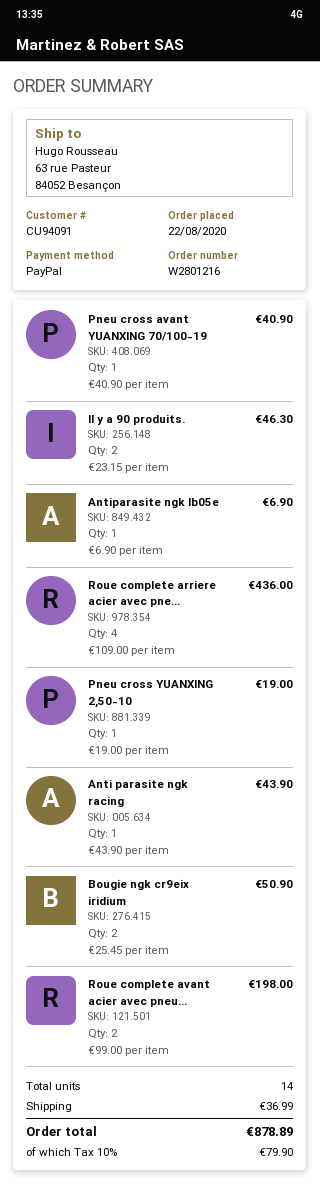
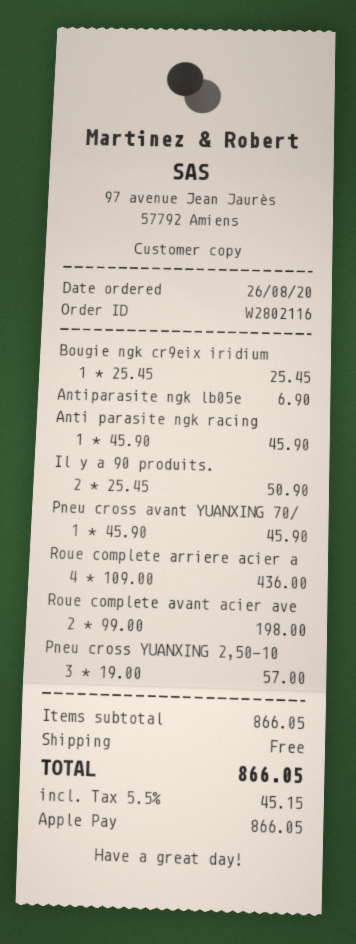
order number: W2801216 -> W2802116
order date: 2020-08-22 -> 2020-08-26
payment method: PayPal -> Apple Pay
Pneu cross avant YUANXING 70/100-19: 1 x 40.90 = 40.90 -> 1 x 45.90 = 45.90
Il y a 90 produits.: 2 x 23.15 = 46.30 -> 2 x 25.45 = 50.90
Pneu cross YUANXING 2,50-10: 1 x 19.00 = 19.00 -> 3 x 19.00 = 57.00
Anti parasite ngk racing: 1 x 43.90 = 43.90 -> 1 x 45.90 = 45.90
Bougie ngk cr9eix iridium: 2 x 25.45 = 50.90 -> 1 x 25.45 = 25.45
shipping: 36.99 -> 0.00
tax: 10% = 79.90 -> 5.5% = 45.15
total: 878.89 -> 866.05

